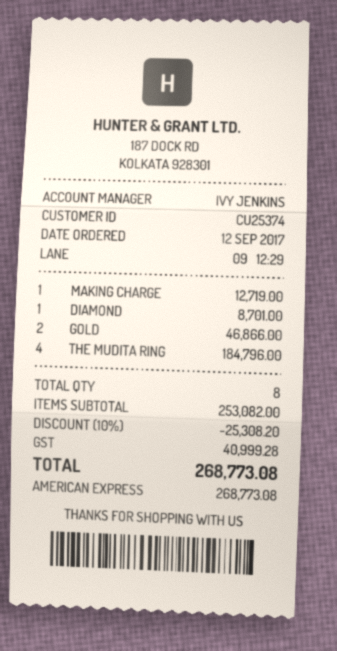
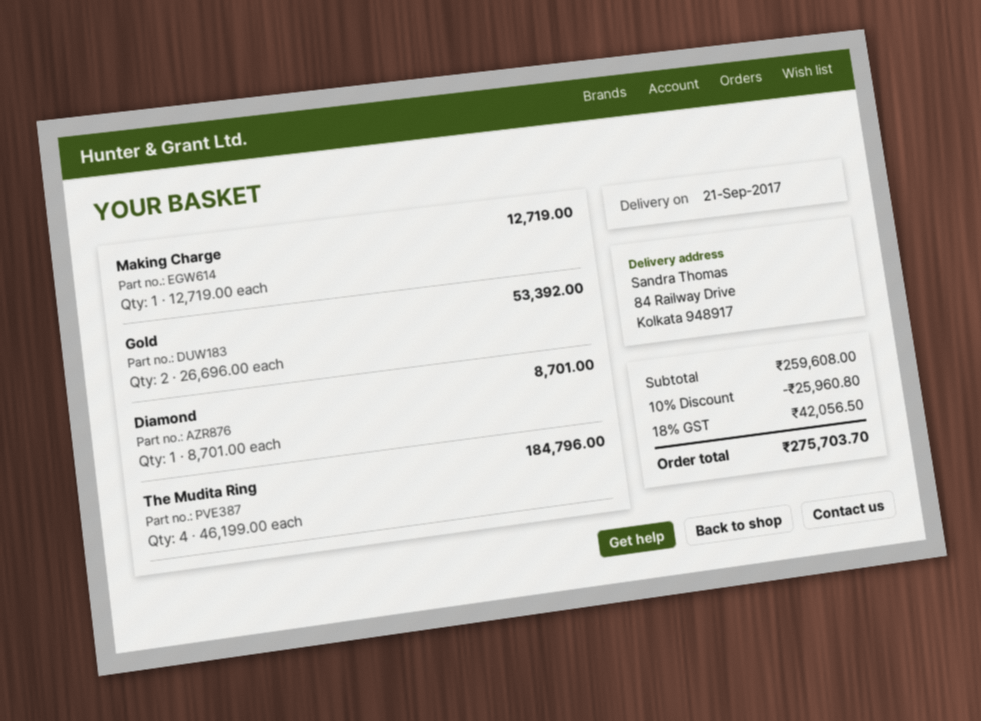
GOLD: 2 for 46866.00 -> 2 for 53392.00
subtotal: 253082.00 -> 259608.00
discount: 10% = 25308.20 -> 10% = 25960.80
tax: 40999.28 -> 42056.50
total: 268773.08 -> 275703.70

